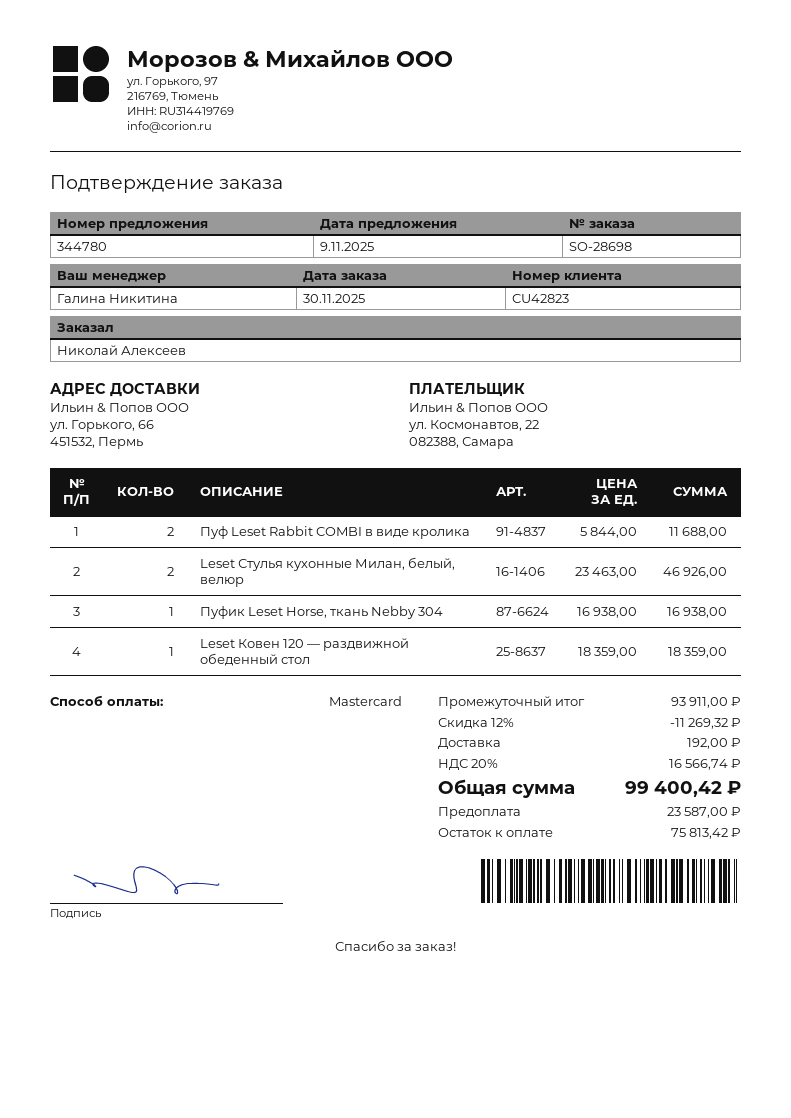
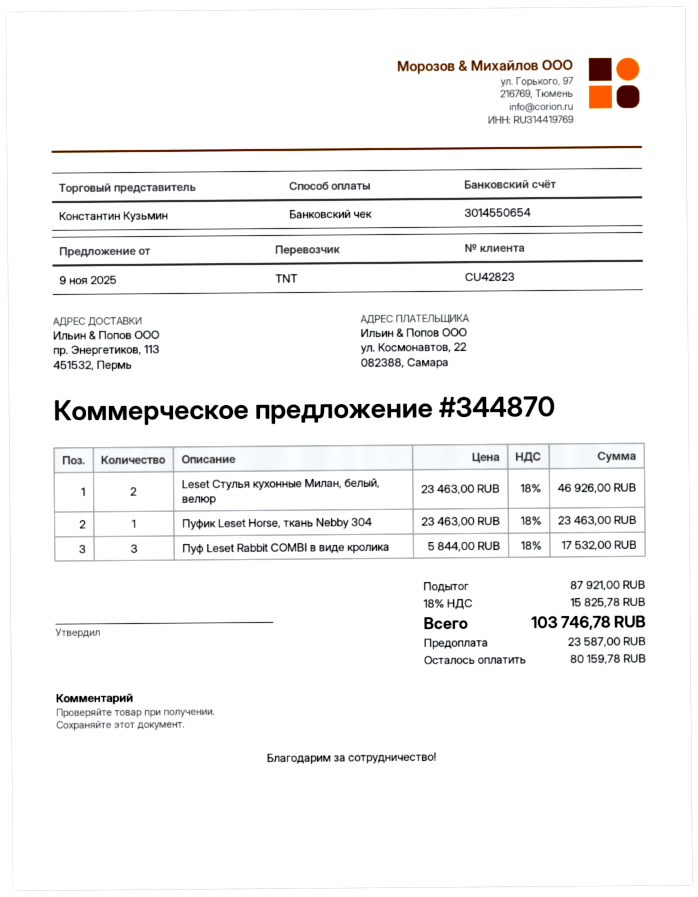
quote number: 344780 -> 344870
sales rep: Галина Никитина -> Константин Кузьмин
payment method: Mastercard -> cheque
ship to: ул. Горького, 66, 451532, Пермь -> пр. Энергетиков, 113, 451532, Пермь
Пуф Leset Rabbit COMBI в виде кролика: 2 x 5844.00 = 11688.00 -> 3 x 5844.00 = 17532.00
Пуфик Leset Horse, ткань Nebby 304: 1 x 16938.00 = 16938.00 -> 1 x 23463.00 = 23463.00
Leset Ковен 120 — раздвижной обеденный стол: 1 x 18359.00 = 18359.00 -> none
subtotal: 93911.00 -> 87921.00
discount: 12% = 11269.32 -> none
shipping: 192.00 -> none
tax: 20% = 16566.74 -> 18% = 15825.78
total: 99400.42 -> 103746.78
balance: 75813.42 -> 80159.78

